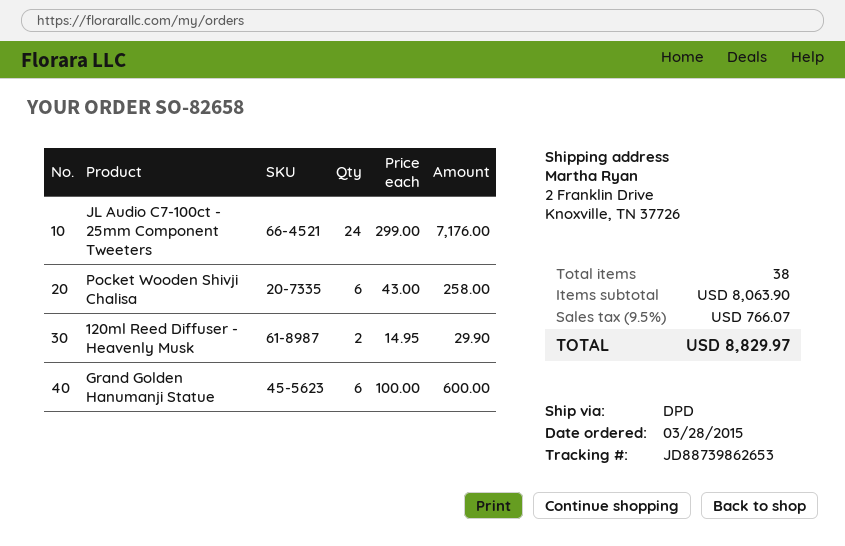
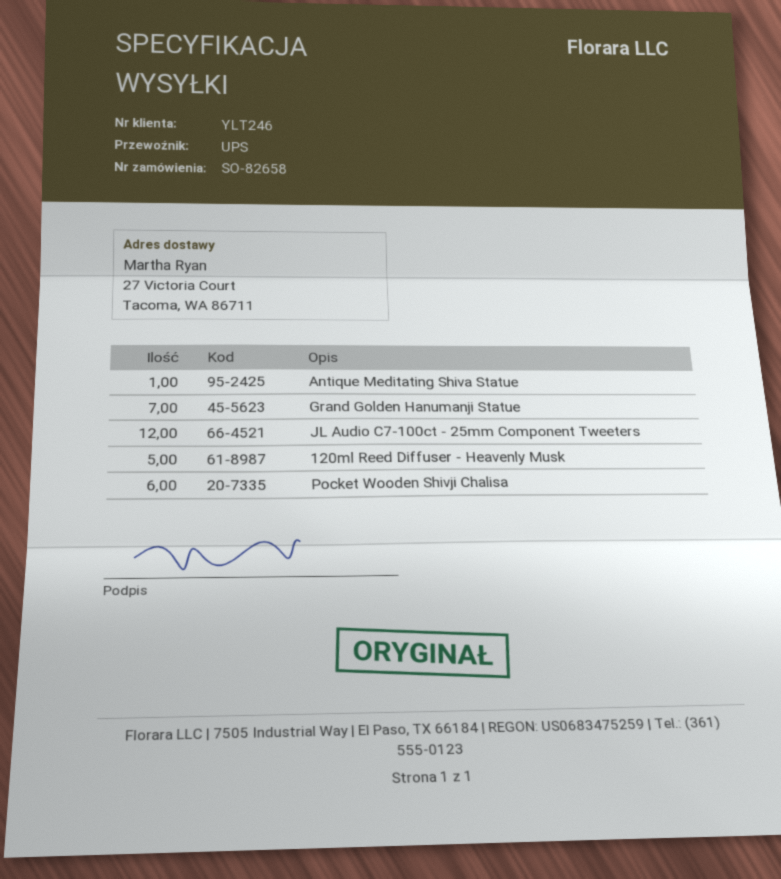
shipping method: DPD -> UPS
ship to: 2 Franklin Drive, Knoxville, TN 37726 -> 27 Victoria Court, Tacoma, WA 86711
JL Audio C7-100ct - 25mm Component Tweeters: 24 -> 12
120ml Reed Diffuser - Heavenly Musk: 2 -> 5
Grand Golden Hanumanji Statue: 6 -> 7
Antique Meditating Shiva Statue: none -> 1

